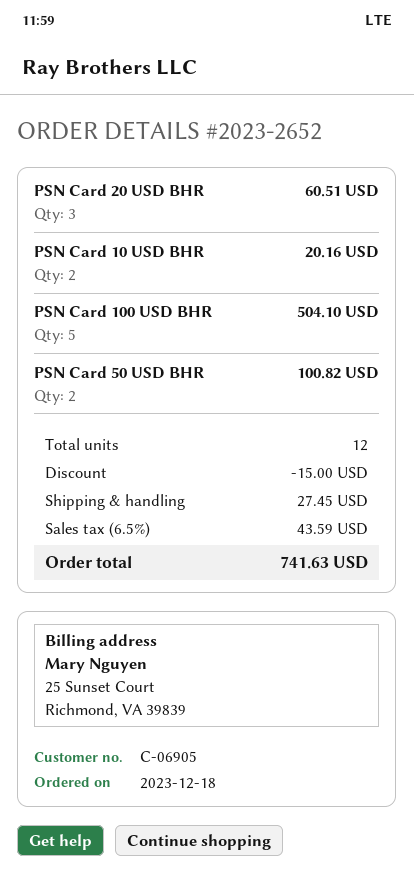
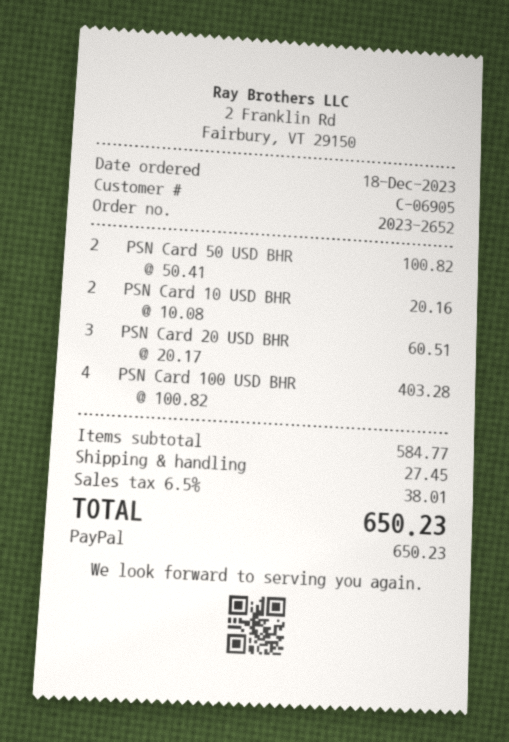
PSN Card 100 USD BHR: 5 for 504.10 -> 4 for 403.28
discount: 15.00 -> none
tax: 6.5% = 43.59 -> 6.5% = 38.01
total: 741.63 -> 650.23

